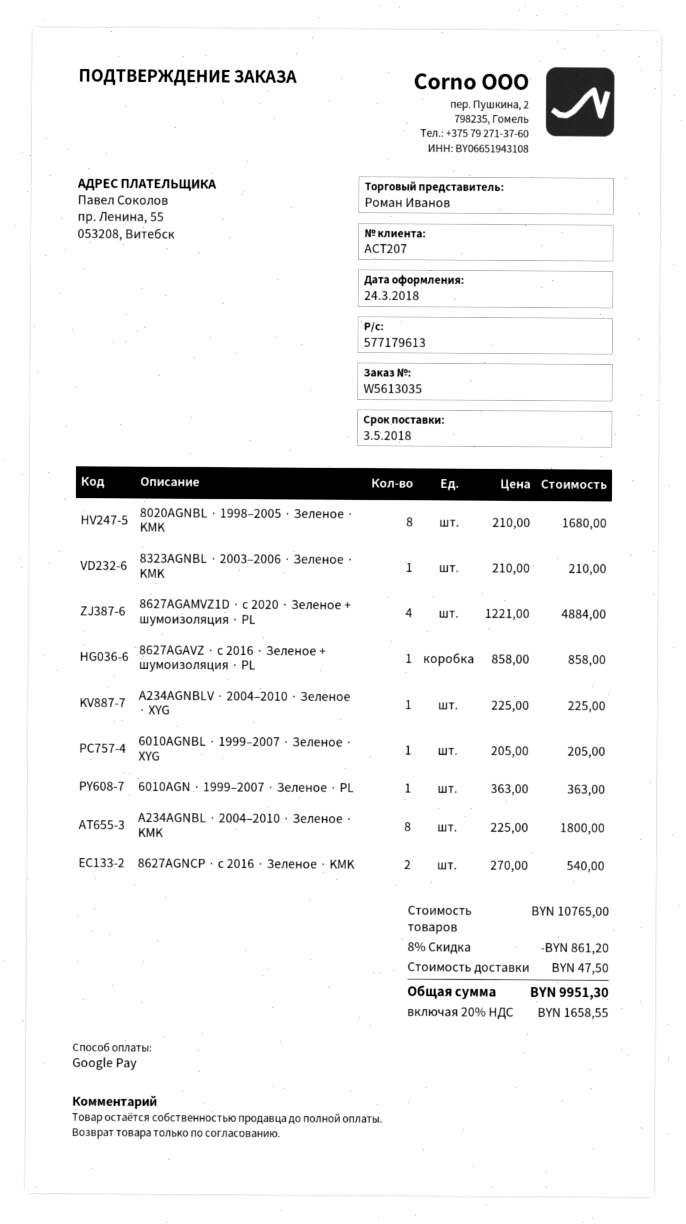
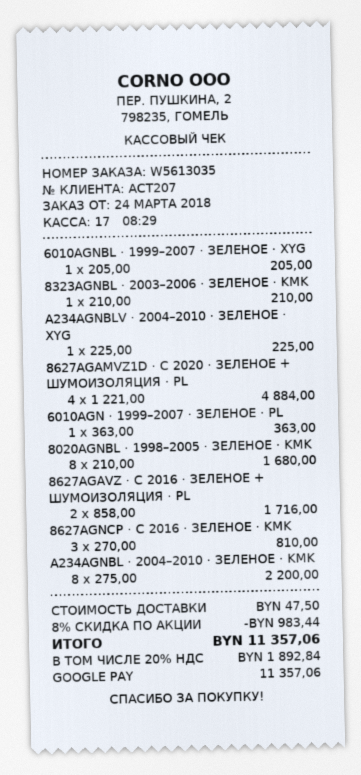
8627AGAVZ · с 2016 · Зеленое + шумоизоляция · PL: 1 x 858.00 = 858.00 -> 2 x 858.00 = 1716.00
A234AGNBL · 2004–2010 · Зеленое · KMK: 8 x 225.00 = 1800.00 -> 8 x 275.00 = 2200.00
8627AGNCP · с 2016 · Зеленое · KMK: 2 x 270.00 = 540.00 -> 3 x 270.00 = 810.00
discount: 8% = 861.20 -> 8% = 983.44
tax: 20% = 1658.55 -> 20% = 1892.84
total: 9951.30 -> 11357.06

